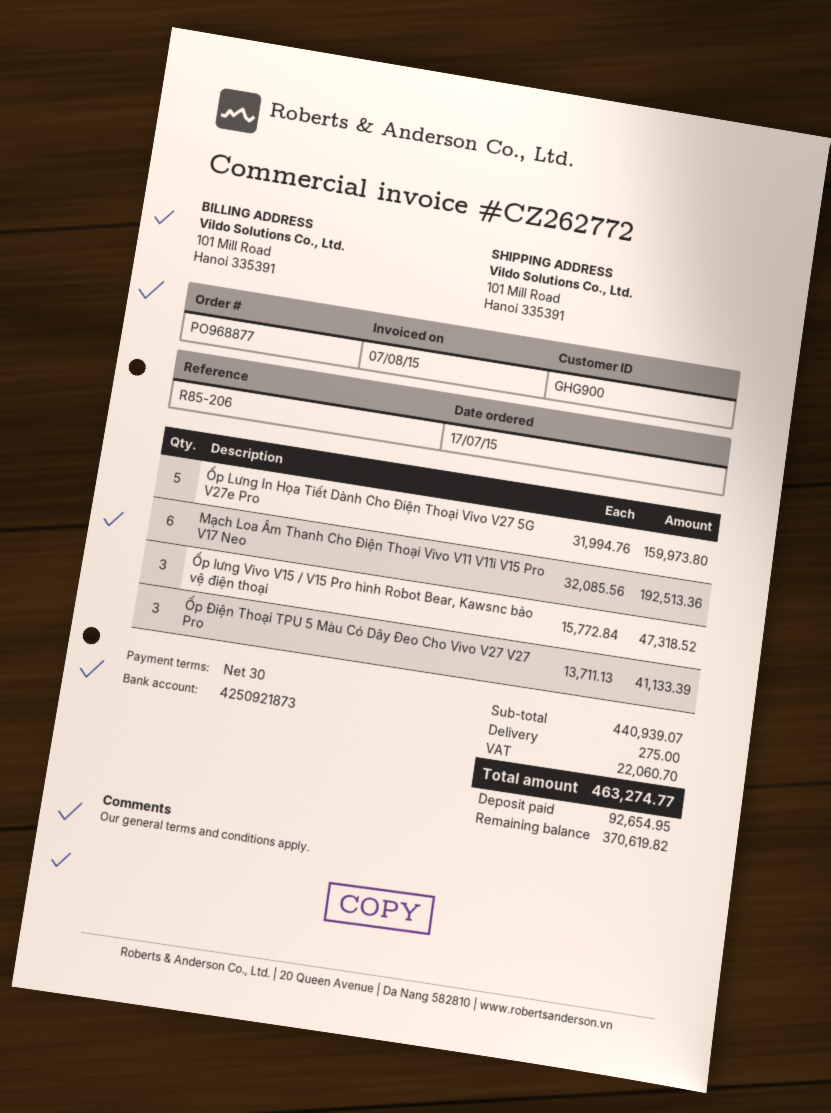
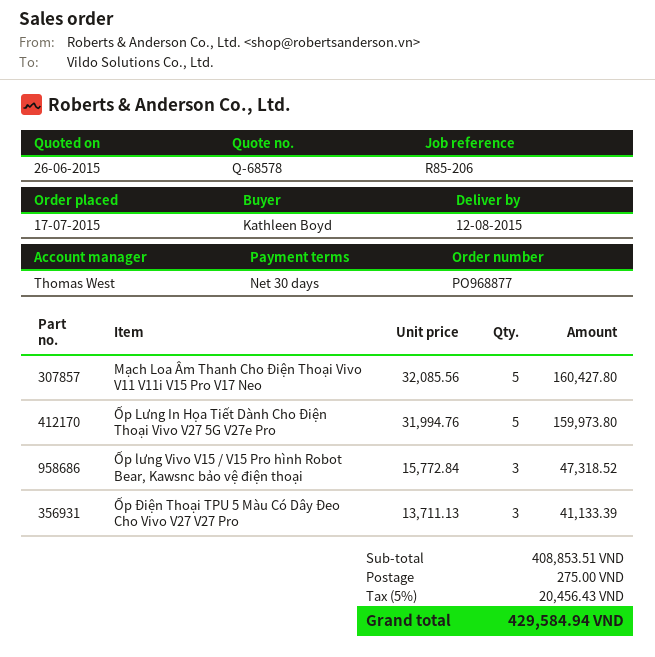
Mạch Loa Âm Thanh Cho Điện Thoại Vivo V11 V11i V15 Pro V17 Neo: 6 x 32085.56 = 192513.36 -> 5 x 32085.56 = 160427.80
subtotal: 440939.07 -> 408853.51
tax: 22060.70 -> 20456.43
total: 463274.77 -> 429584.94

